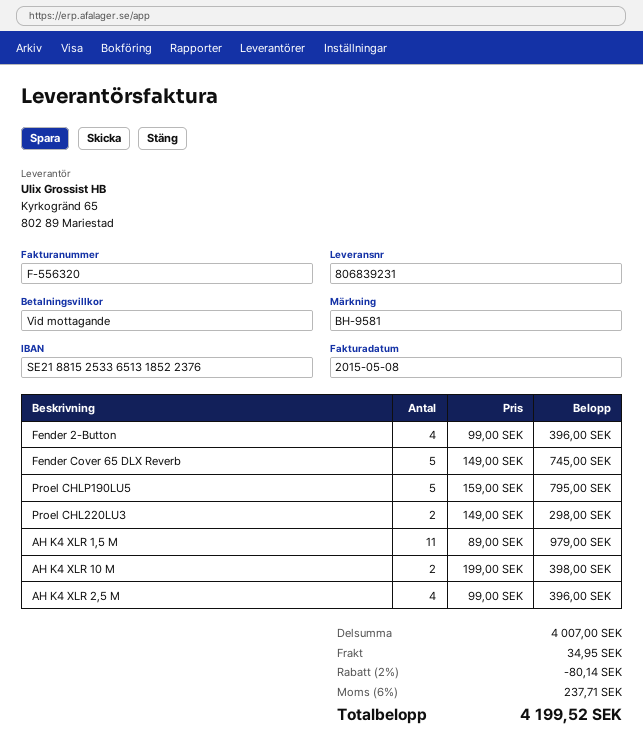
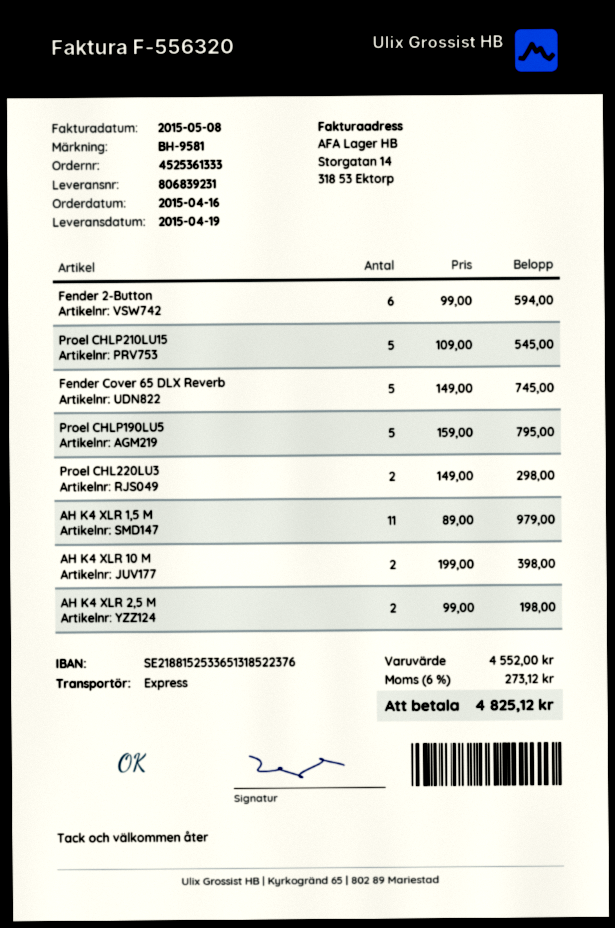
Fender 2-Button: 4 x 99.00 = 396.00 -> 6 x 99.00 = 594.00
AH K4 XLR 2,5 M: 4 x 99.00 = 396.00 -> 2 x 99.00 = 198.00
Proel CHLP210LU15: none -> 5 x 109.00 = 545.00
subtotal: 4007.00 -> 4552.00
discount: 2% = 80.14 -> none
shipping: 34.95 -> none
tax: 6% = 237.71 -> 6% = 273.12
total: 4199.52 -> 4825.12

